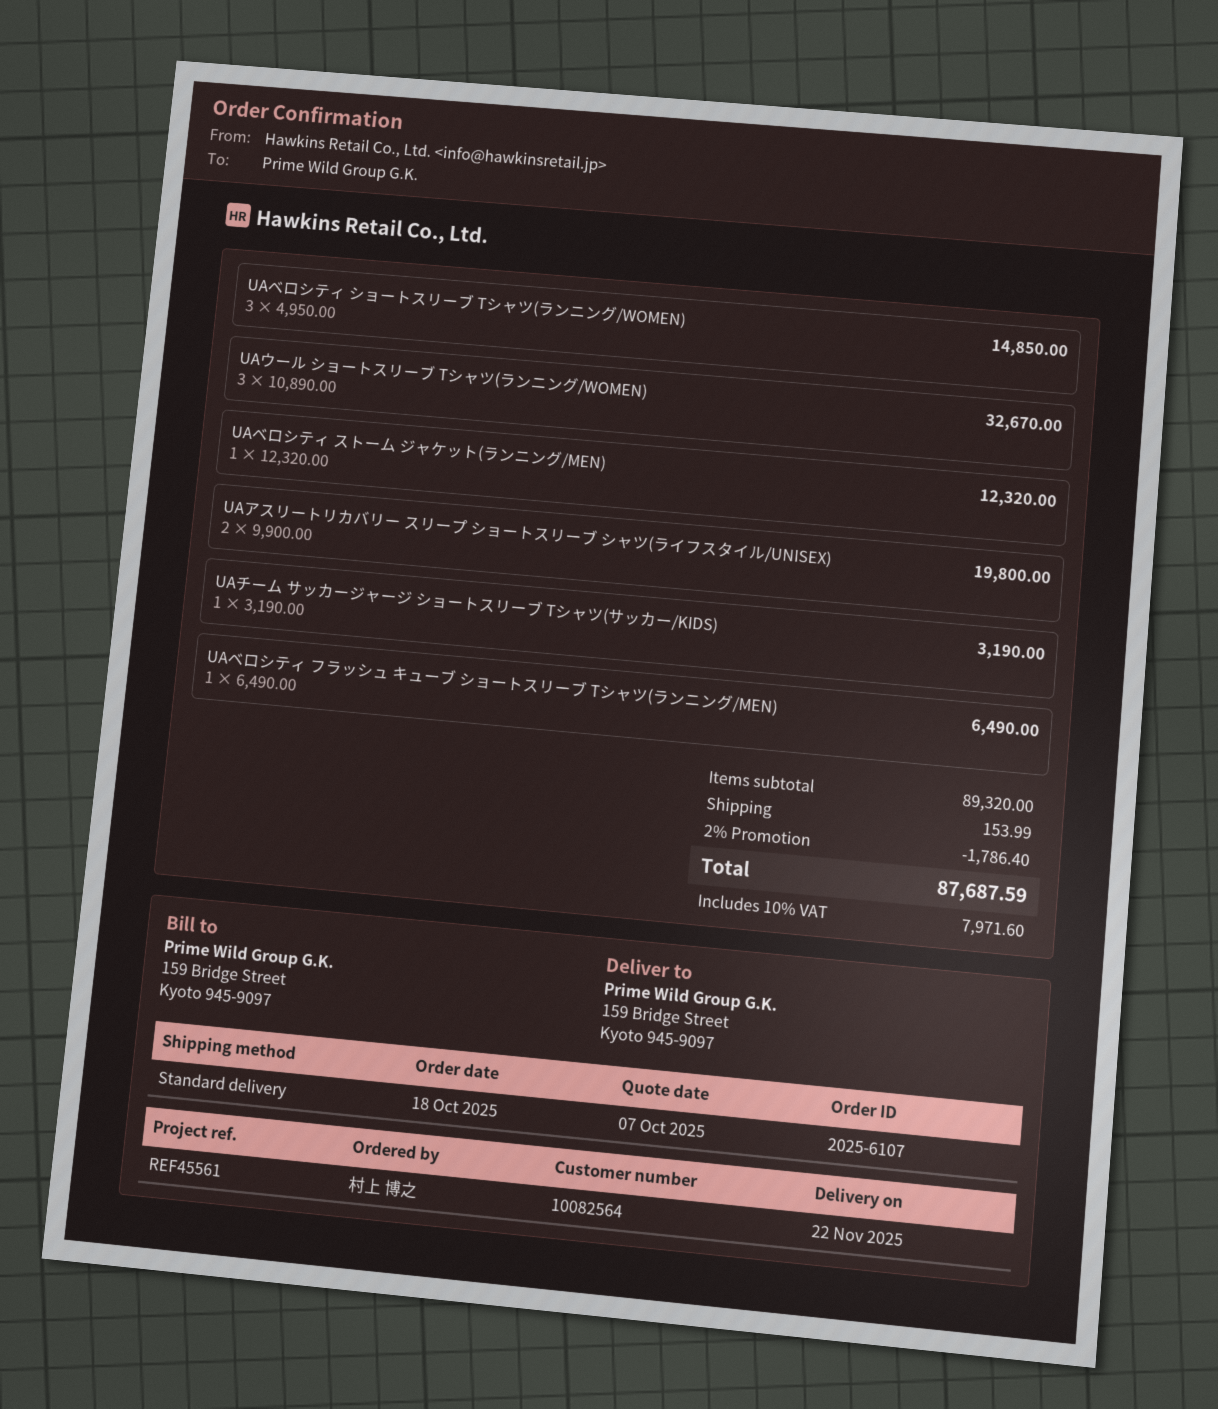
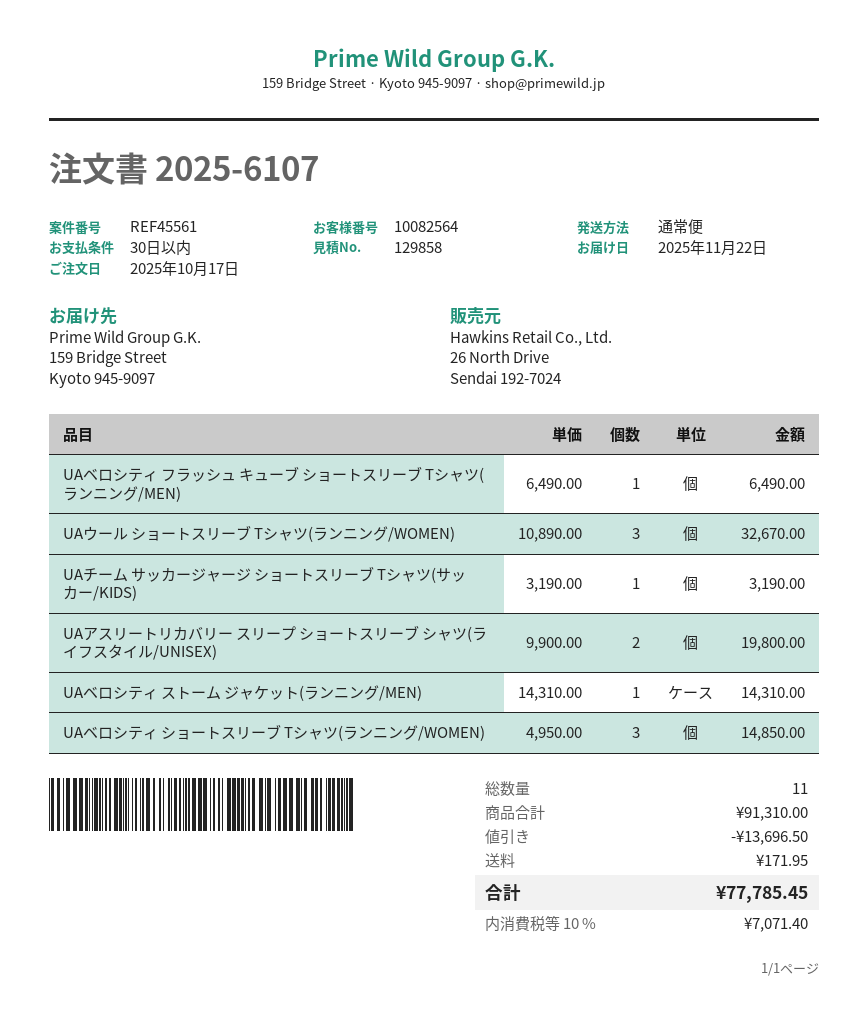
order date: 2025-10-18 -> 2025-10-17
UAベロシティ ストーム ジャケット(ランニング/MEN): 1 x 12320.00 = 12320.00 -> 1 x 14310.00 = 14310.00
subtotal: 89320.00 -> 91310.00
discount: 1786.40 -> 13696.50
shipping: 153.99 -> 171.95
tax: 10% = 7971.60 -> 10% = 7071.40
total: 87687.59 -> 77785.45

